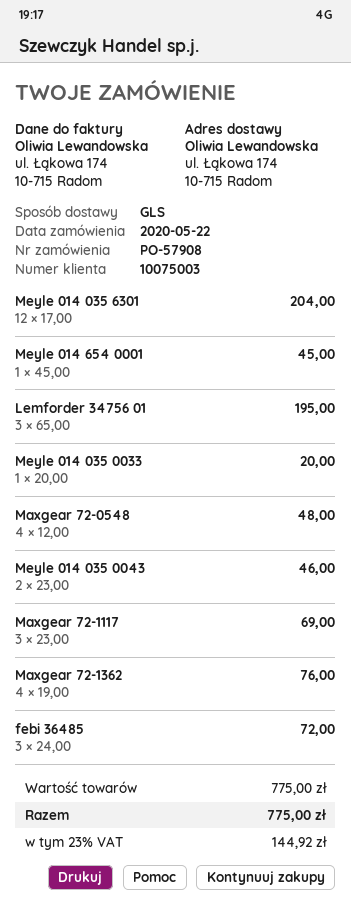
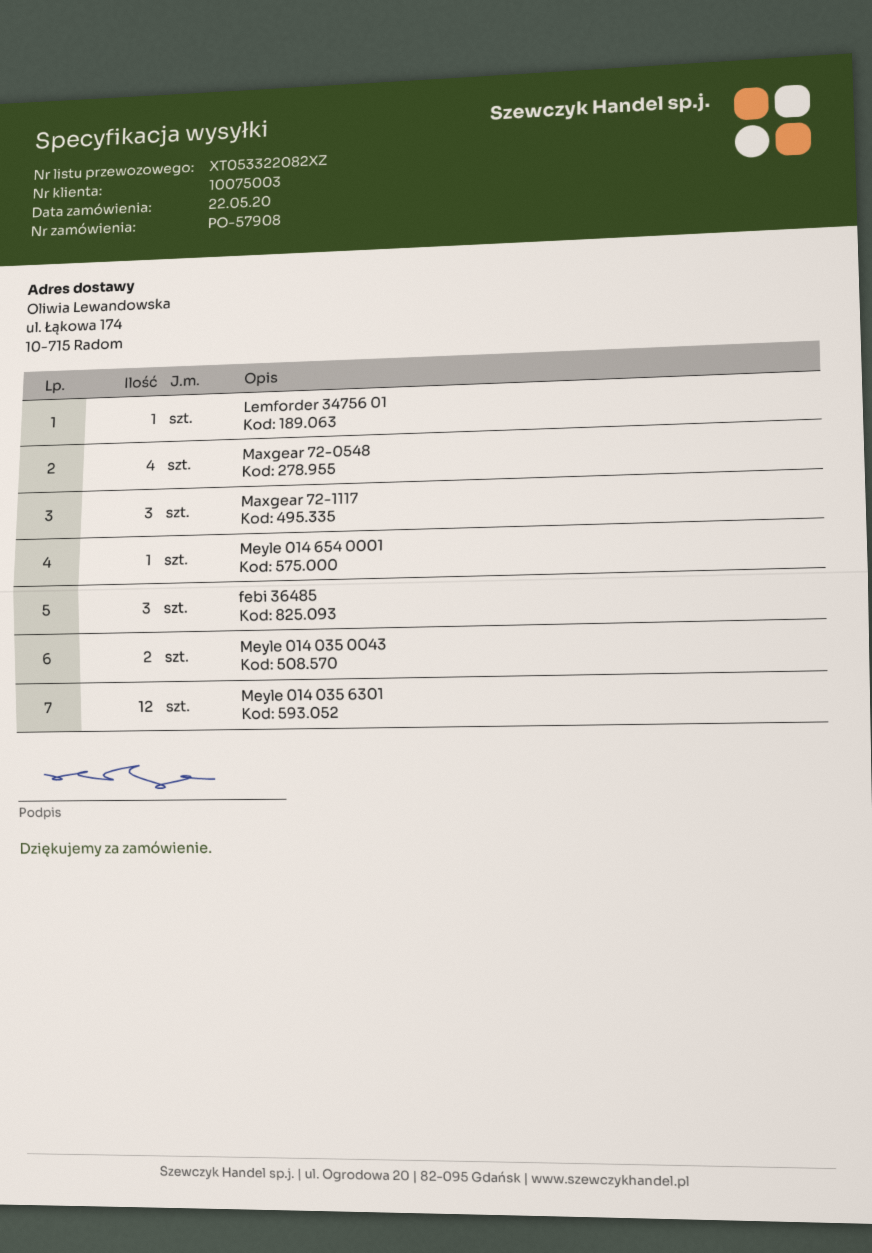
Lemforder 34756 01: 3 -> 1
Meyle 014 035 0033: 1 -> none
Maxgear 72-1362: 4 -> none

